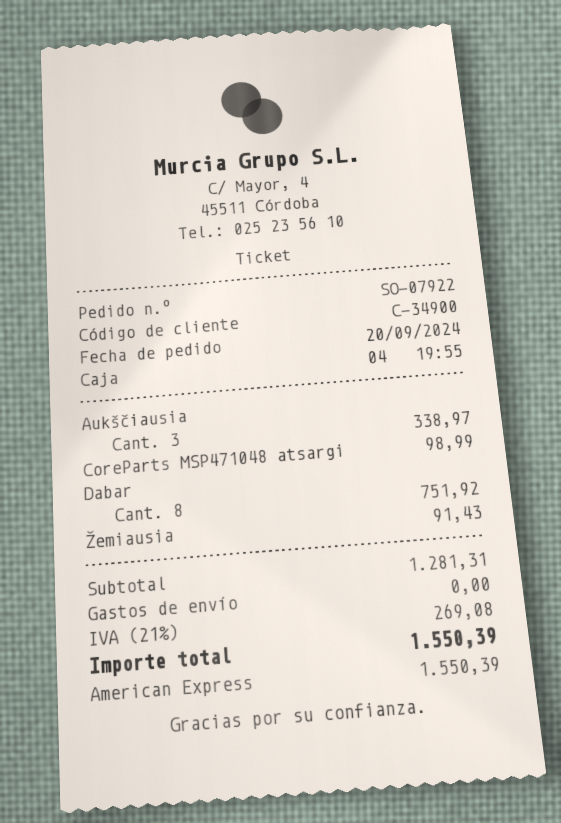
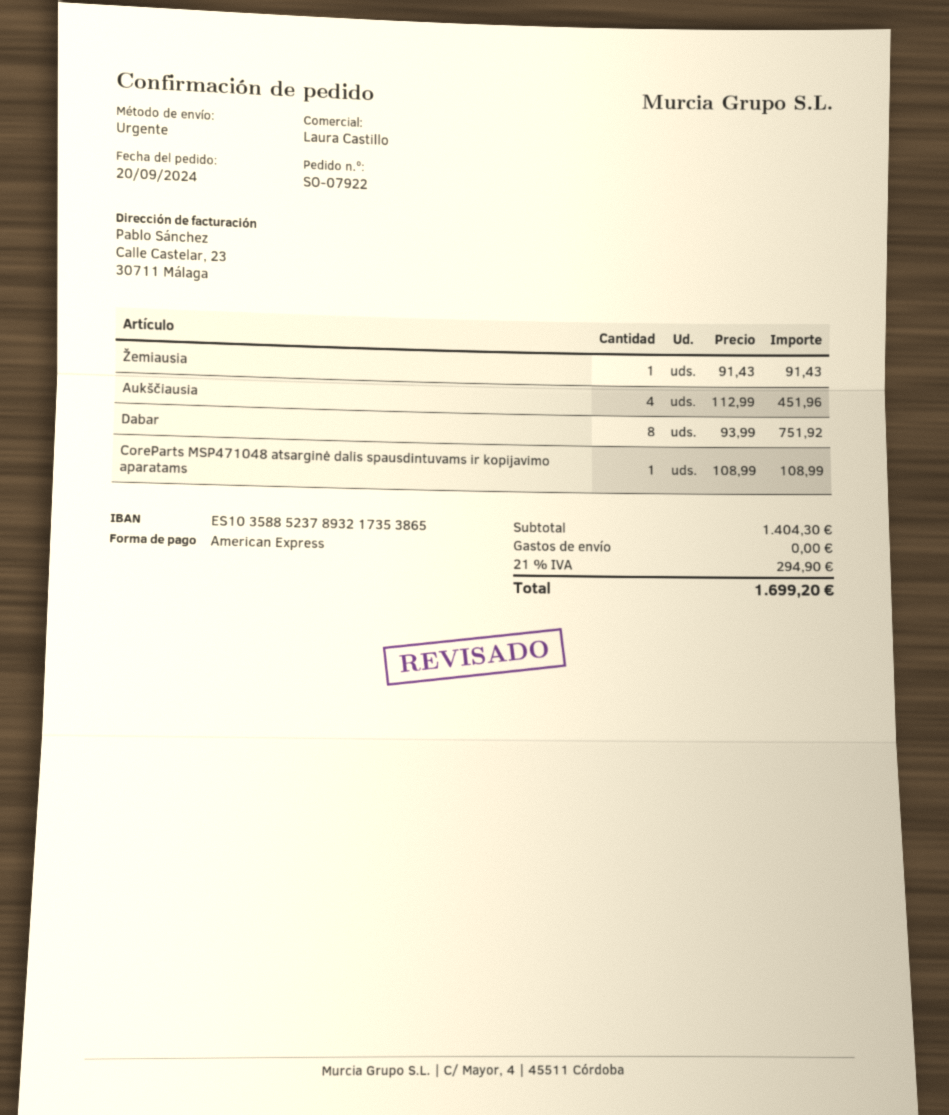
Aukščiausia: 3 for 338.97 -> 4 for 451.96
CoreParts MSP471048 atsargi: 1 for 98.99 -> 1 for 108.99
subtotal: 1281.31 -> 1404.30
tax: 21% = 269.08 -> 21% = 294.90
total: 1550.39 -> 1699.20

